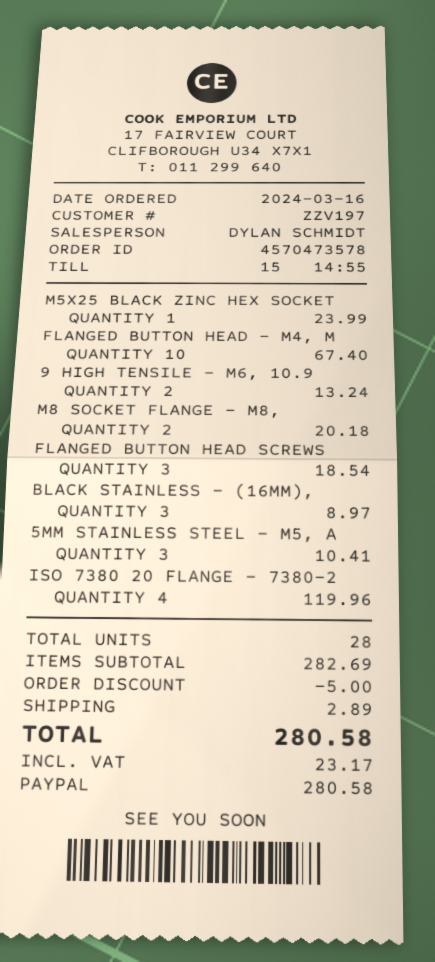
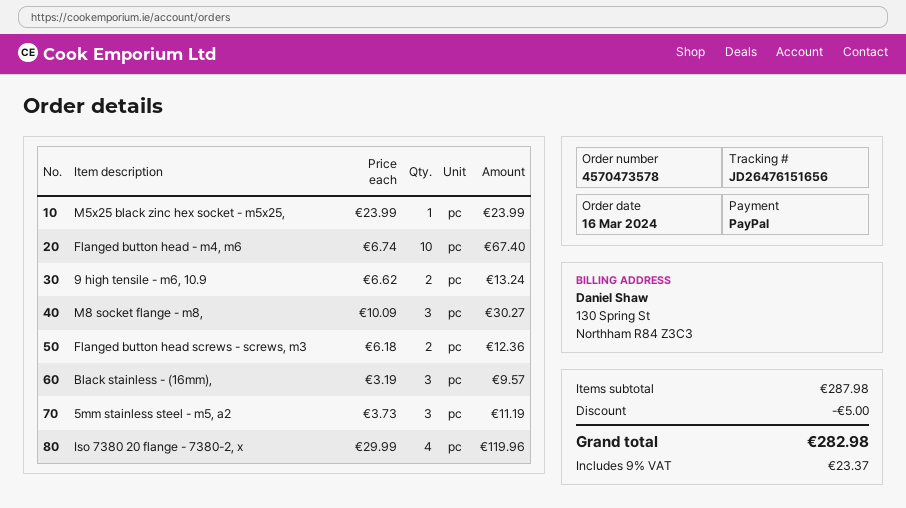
M8 SOCKET FLANGE - M8,: 2 for 20.18 -> 3 for 30.27
FLANGED BUTTON HEAD SCREWS: 3 for 18.54 -> 2 for 12.36
BLACK STAINLESS - (16MM),: 3 for 8.97 -> 3 for 9.57
5MM STAINLESS STEEL - M5, A: 3 for 10.41 -> 3 for 11.19
subtotal: 282.69 -> 287.98
shipping: 2.89 -> none
tax: 23.17 -> 23.37
total: 280.58 -> 282.98

